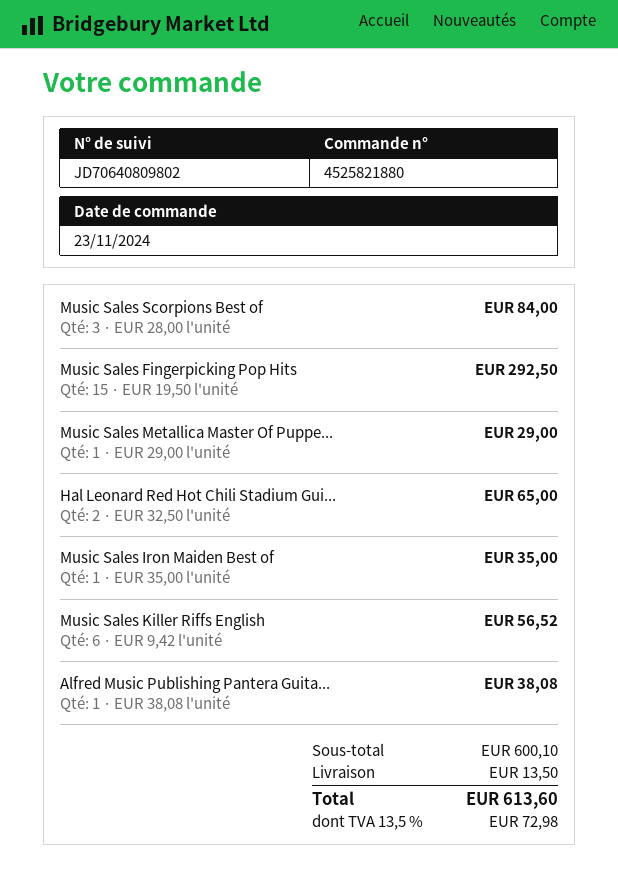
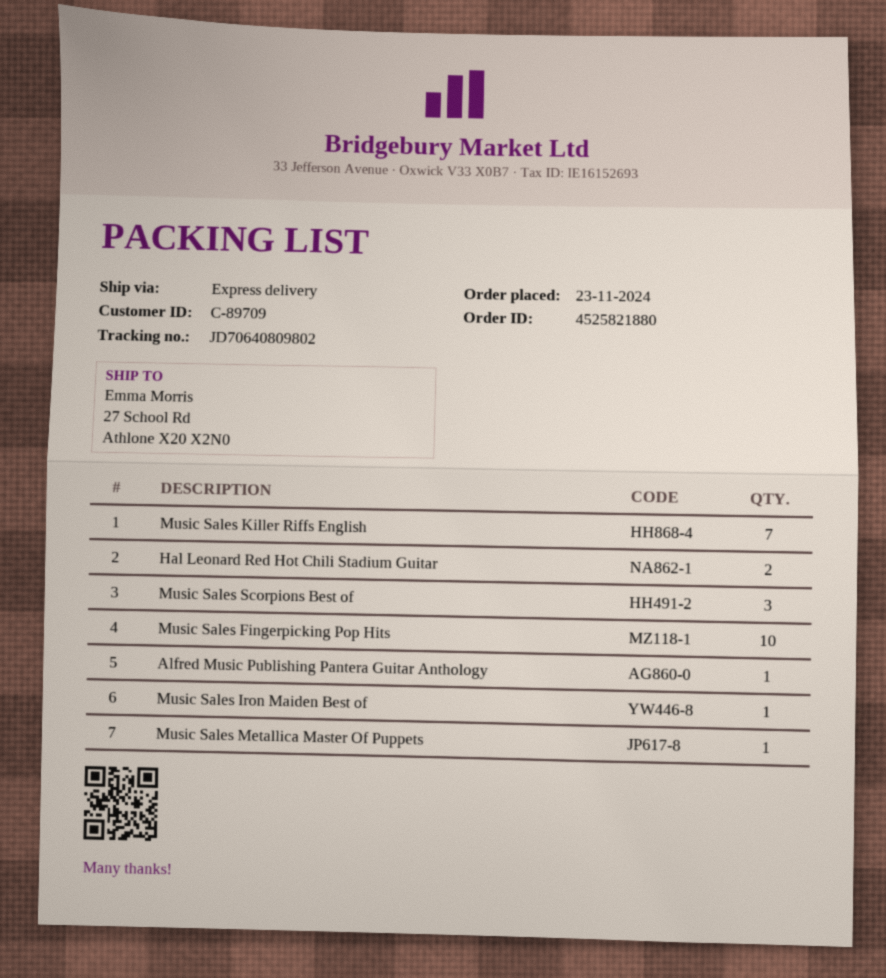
Music Sales Fingerpicking Pop Hits: 15 -> 10
Music Sales Killer Riffs English: 6 -> 7

